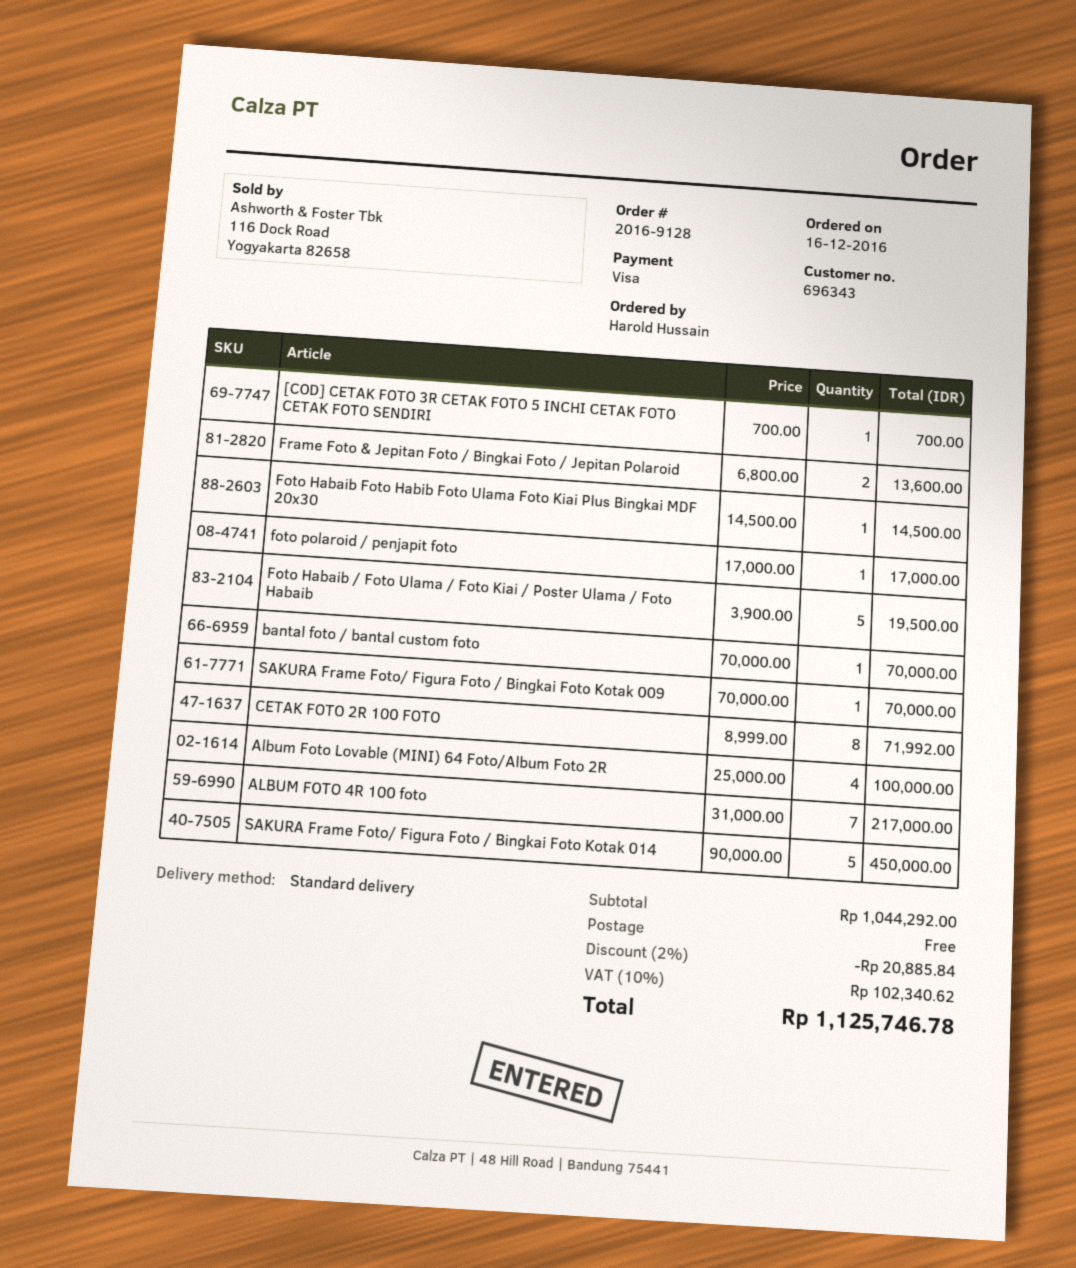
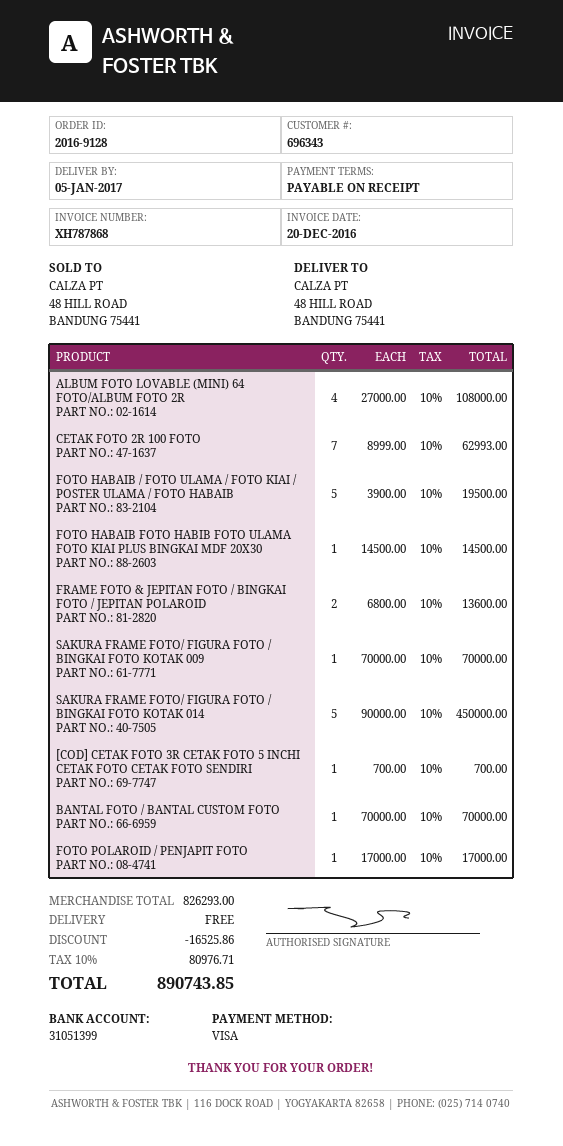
CETAK FOTO 2R 100 FOTO: 8 x 8999.00 = 71992.00 -> 7 x 8999.00 = 62993.00
Album Foto Lovable (MINI) 64 Foto/Album Foto 2R: 4 x 25000.00 = 100000.00 -> 4 x 27000.00 = 108000.00
ALBUM FOTO 4R 100 foto: 7 x 31000.00 = 217000.00 -> none
subtotal: 1044292.00 -> 826293.00
discount: 20885.84 -> 16525.86
tax: 10% = 102340.62 -> 10% = 80976.71
total: 1125746.78 -> 890743.85

